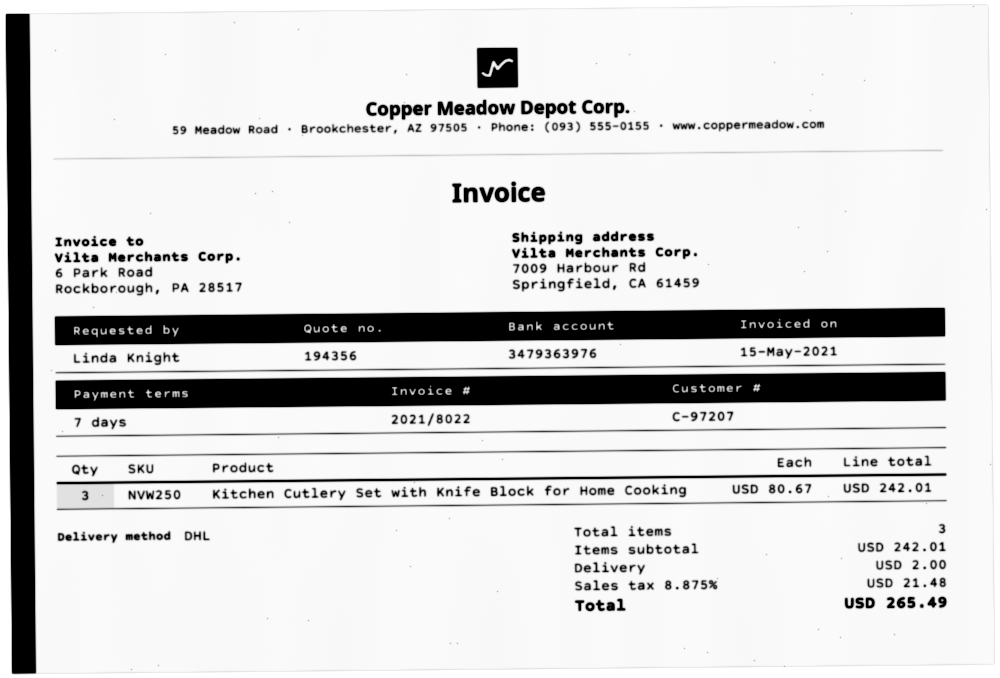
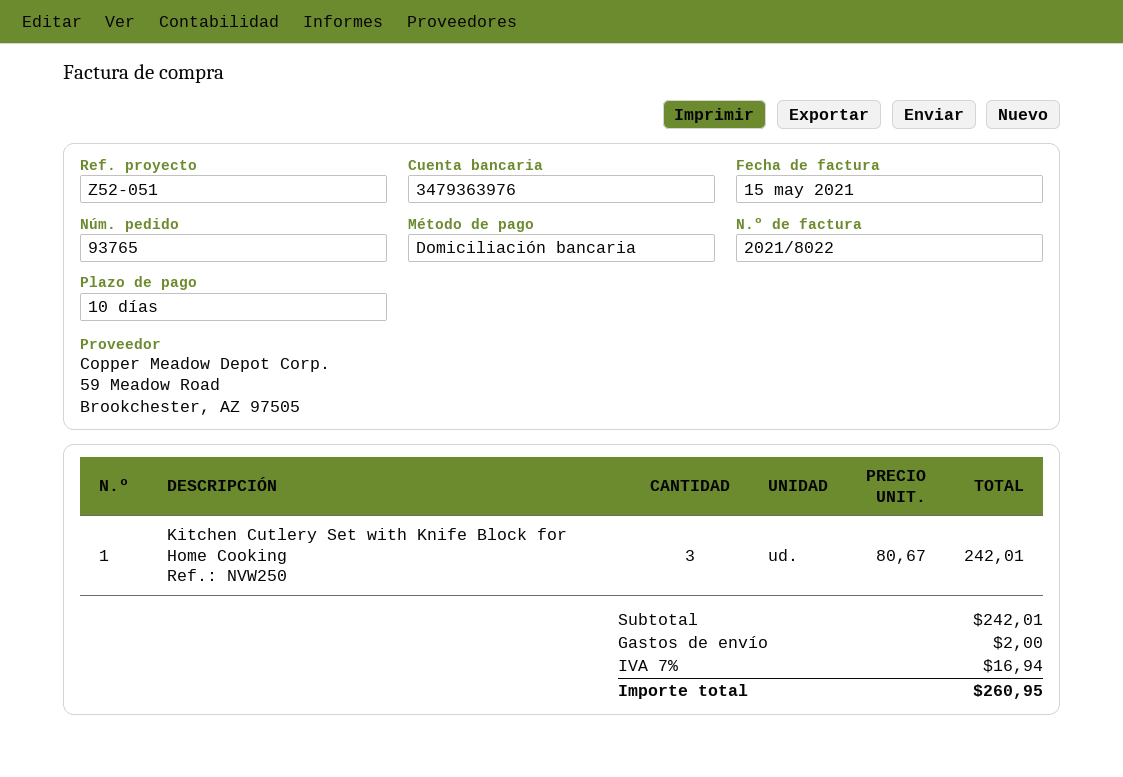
payment terms: 7 days -> 10 days
tax: 8.875% = 21.48 -> 7% = 16.94
total: 265.49 -> 260.95

